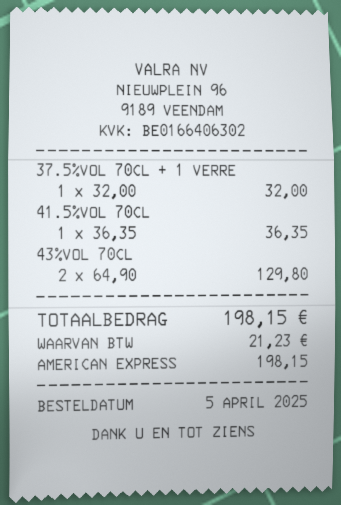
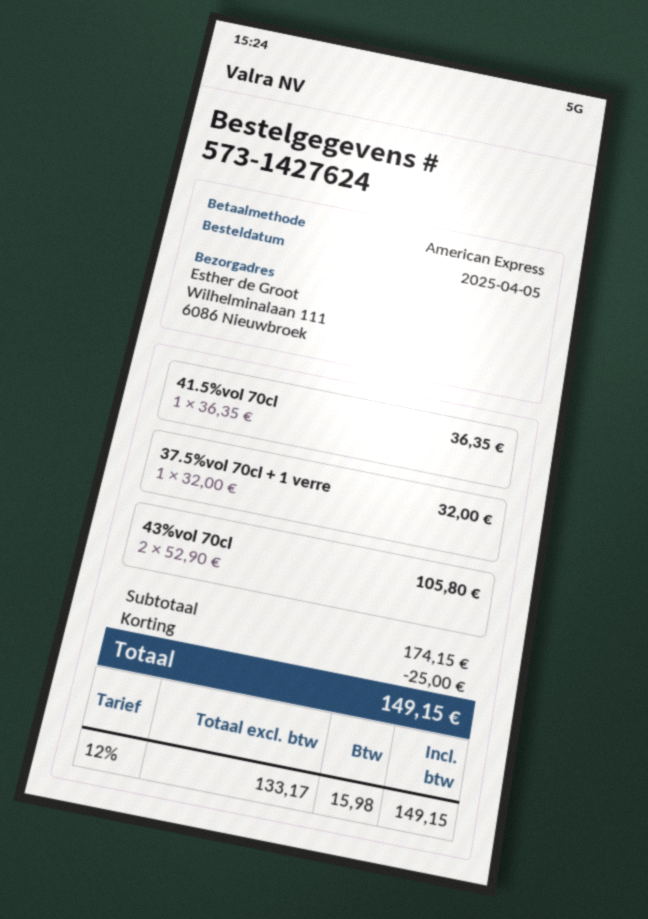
43%VOL 70CL: 2 x 64.90 = 129.80 -> 2 x 52.90 = 105.80
discount: none -> 25.00
tax: 21.23 -> 15.98
total: 198.15 -> 149.15

